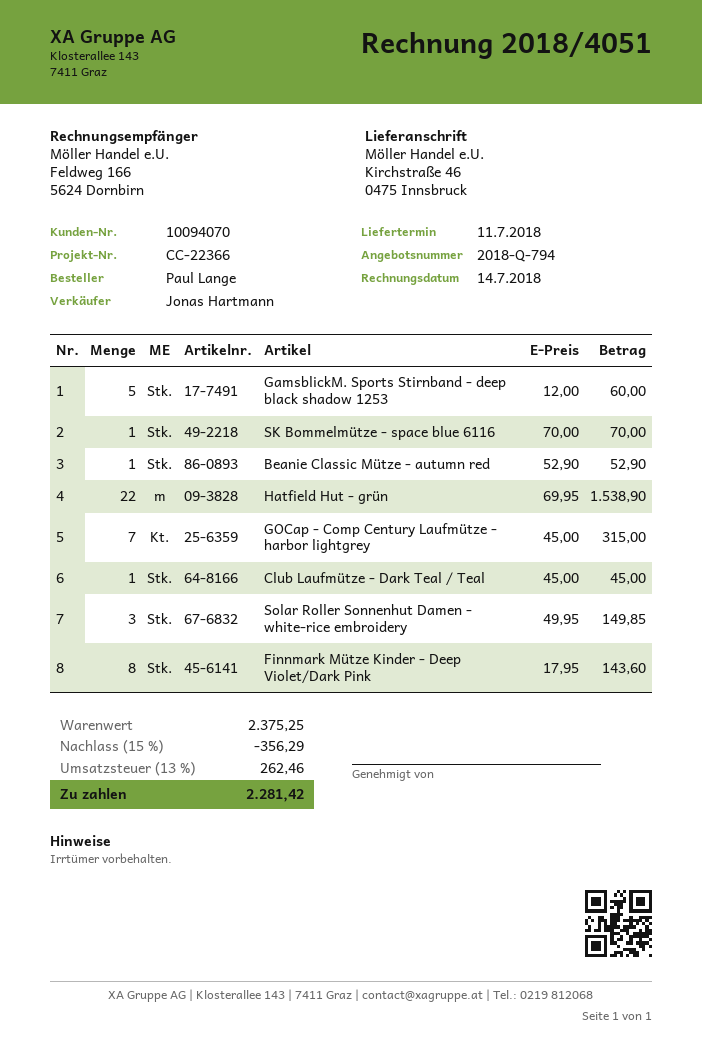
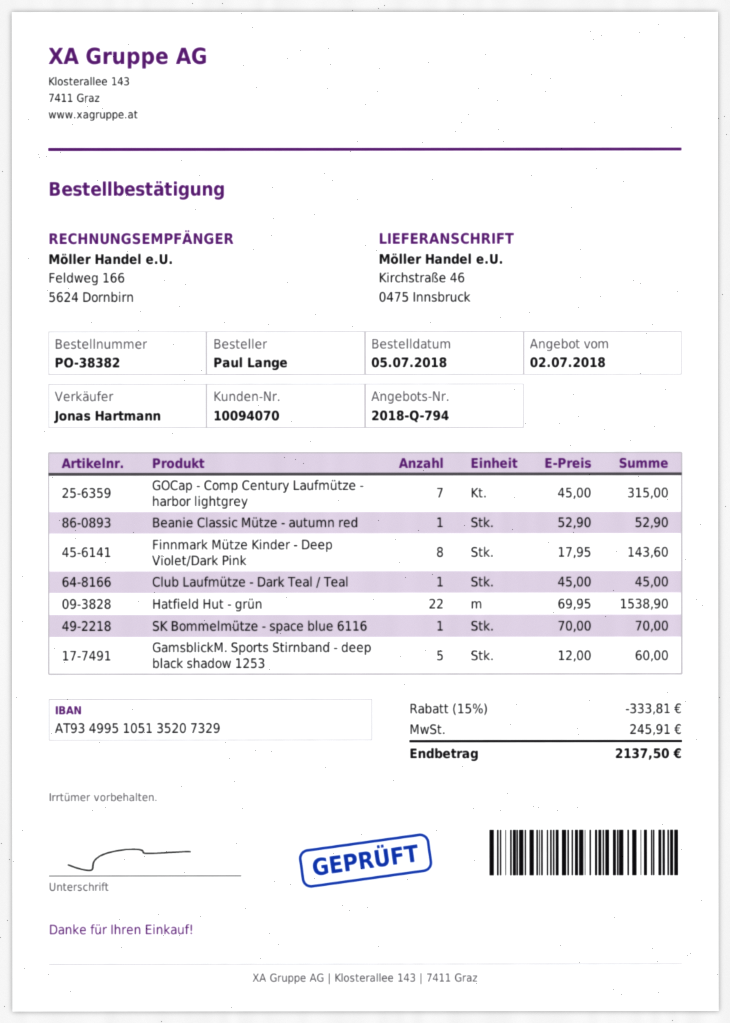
Solar Roller Sonnenhut Damen - white-rice embroidery: 3 x 49.95 = 149.85 -> none
discount: 15% = 356.29 -> 15% = 333.81
tax: 262.46 -> 245.91
total: 2281.42 -> 2137.50

